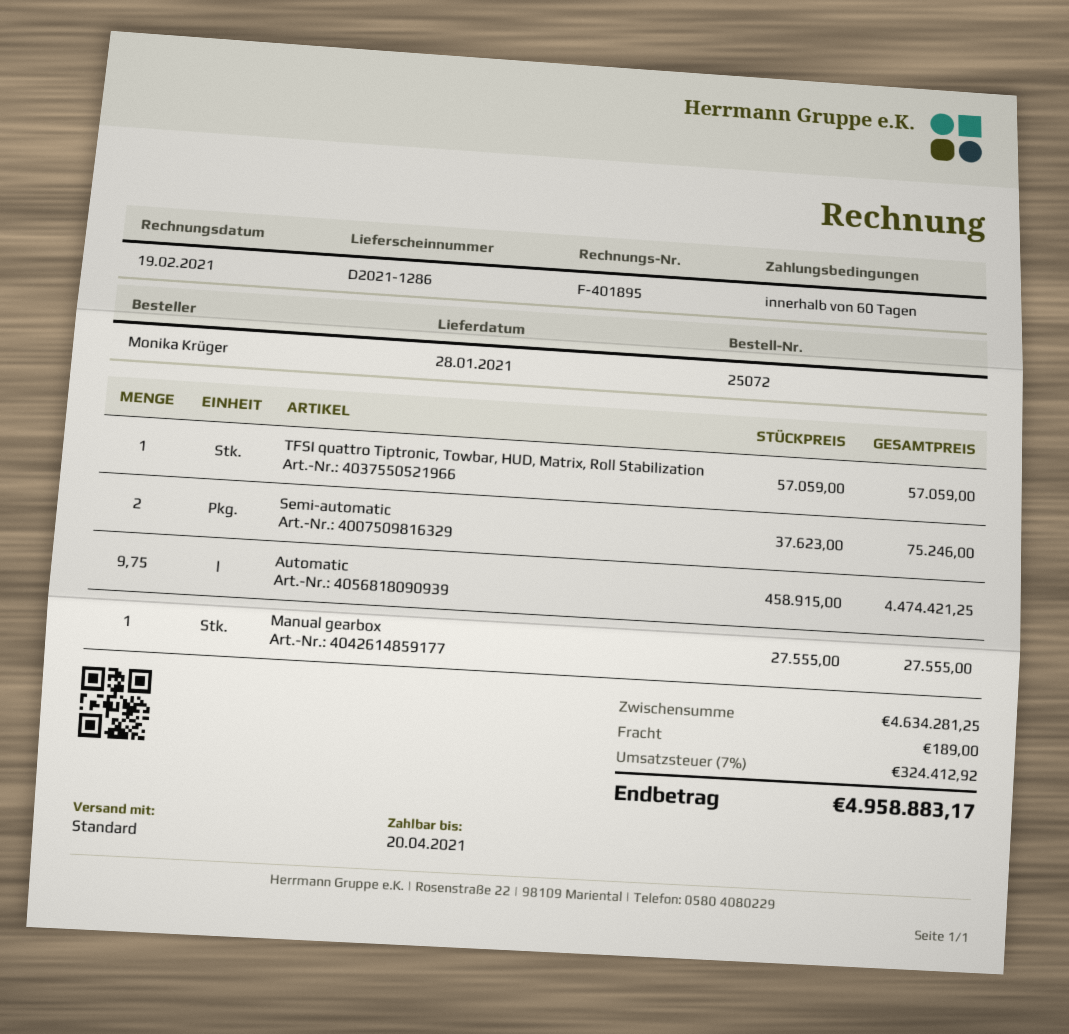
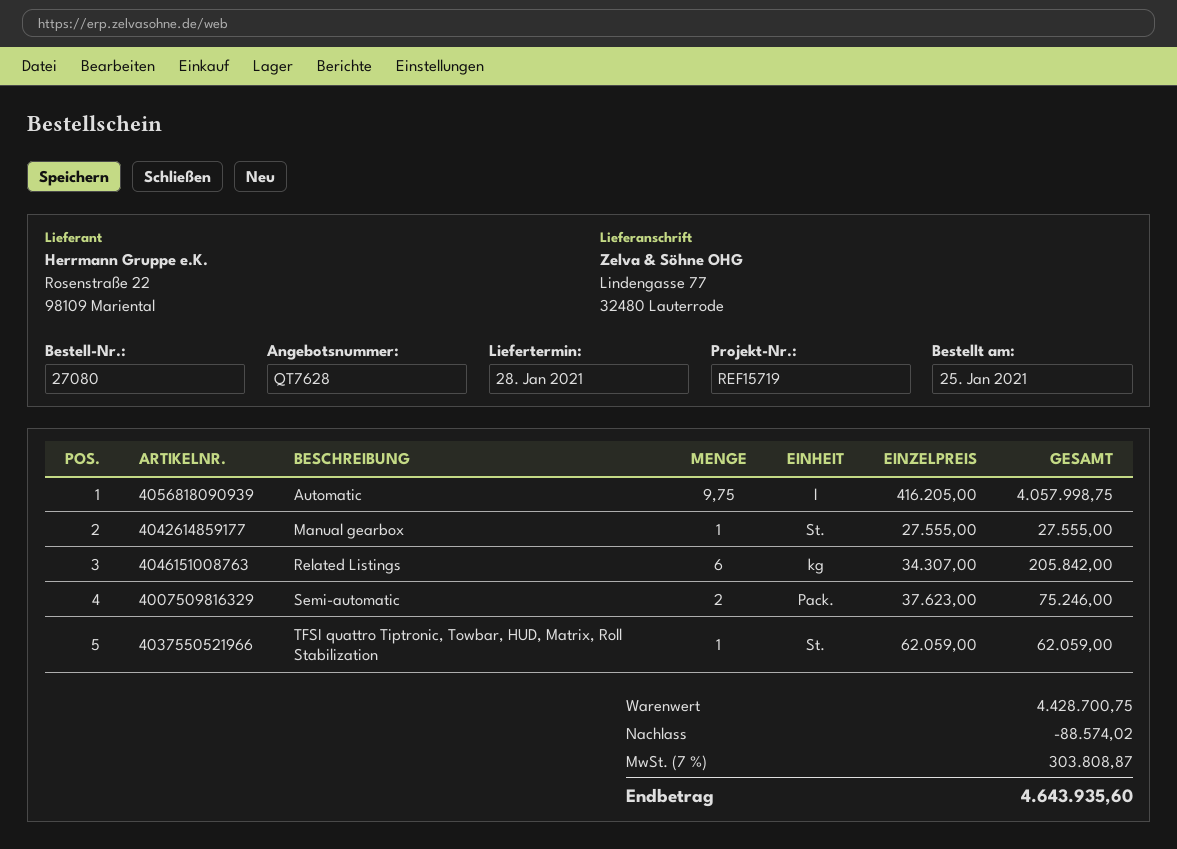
order number: 25072 -> 27080
TFSI quattro Tiptronic, Towbar, HUD, Matrix, Roll Stabilization: 1 x 57059.00 = 57059.00 -> 1 x 62059.00 = 62059.00
Automatic: 9.75 x 458915.00 = 4474421.25 -> 9.75 x 416205.00 = 4057998.75
Related Listings: none -> 6 x 34307.00 = 205842.00
subtotal: 4634281.25 -> 4428700.75
discount: none -> 88574.02
shipping: 189.00 -> none
tax: 7% = 324412.92 -> 7% = 303808.87
total: 4958883.17 -> 4643935.60

